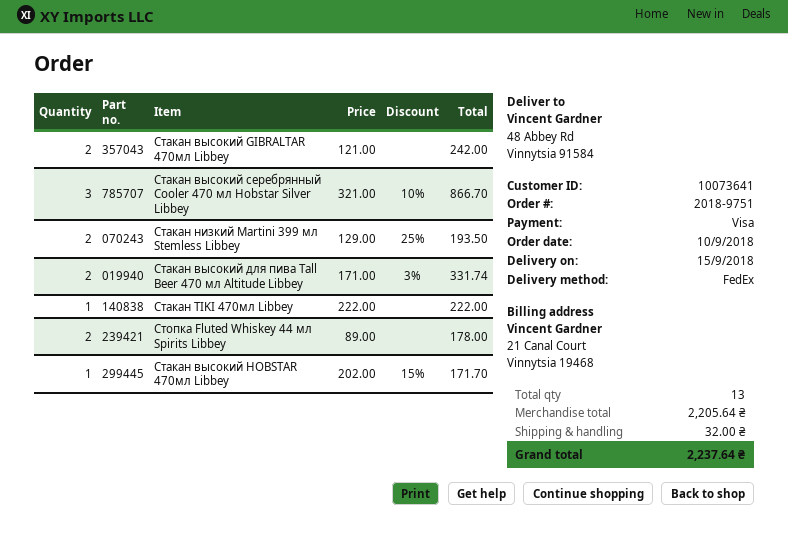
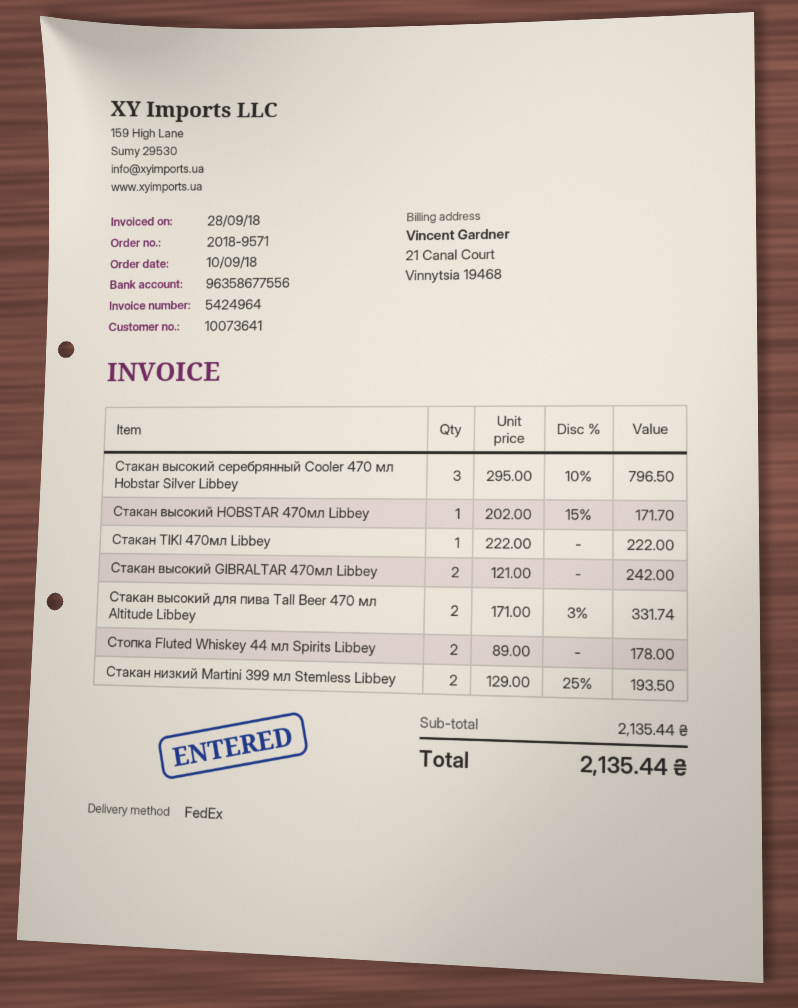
order number: 2018-9751 -> 2018-9571
Стакан высокий серебрянный Cooler 470 мл Hobstar Silver Libbey: 3 x 321.00 - 10% = 866.70 -> 3 x 295.00 - 10% = 796.50
subtotal: 2205.64 -> 2135.44
shipping: 32.00 -> none
total: 2237.64 -> 2135.44

